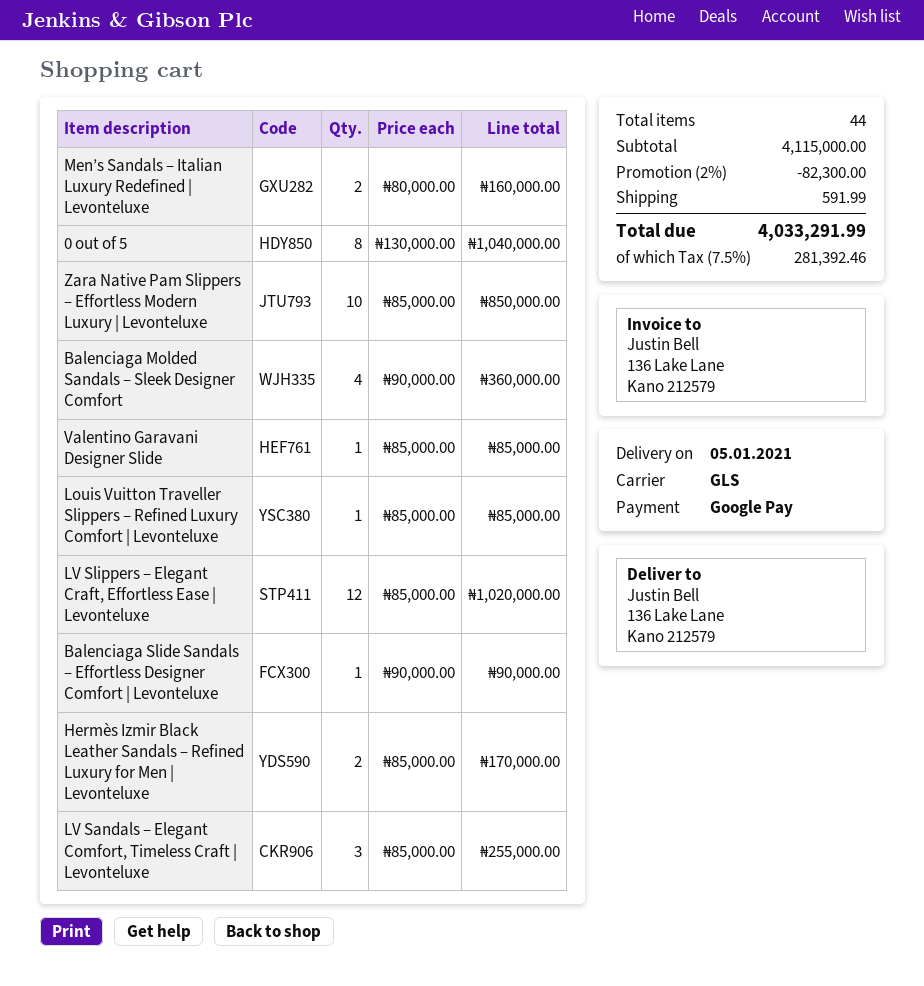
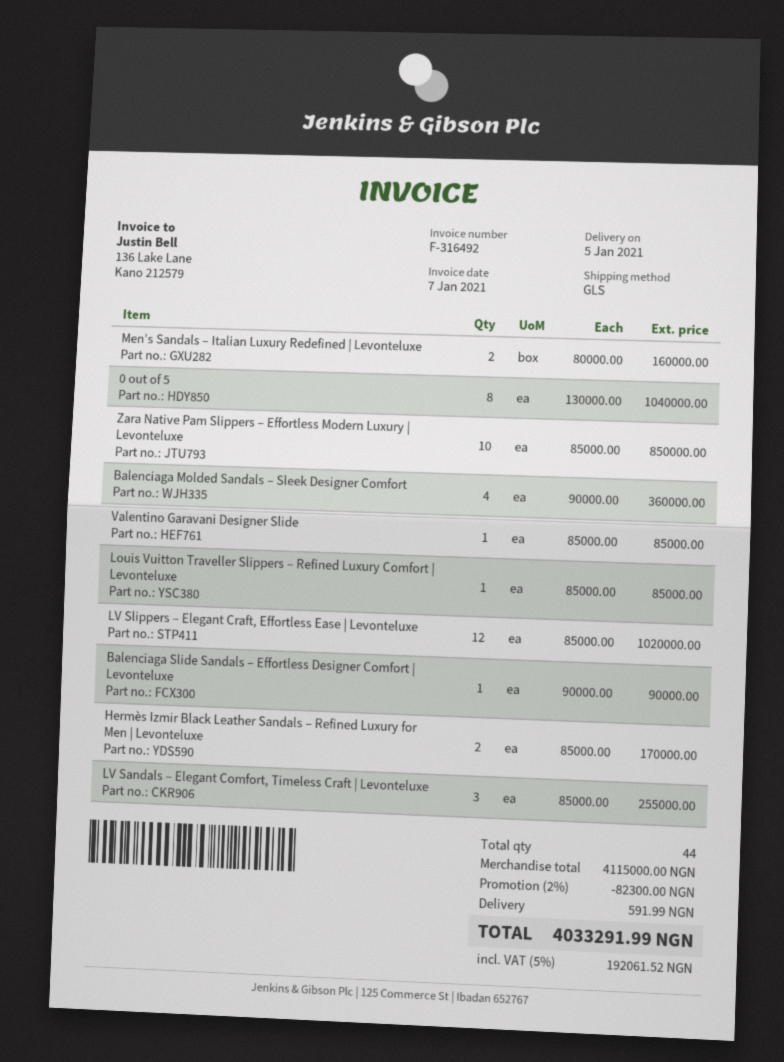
tax: 7.5% = 281392.46 -> 5% = 192061.52

